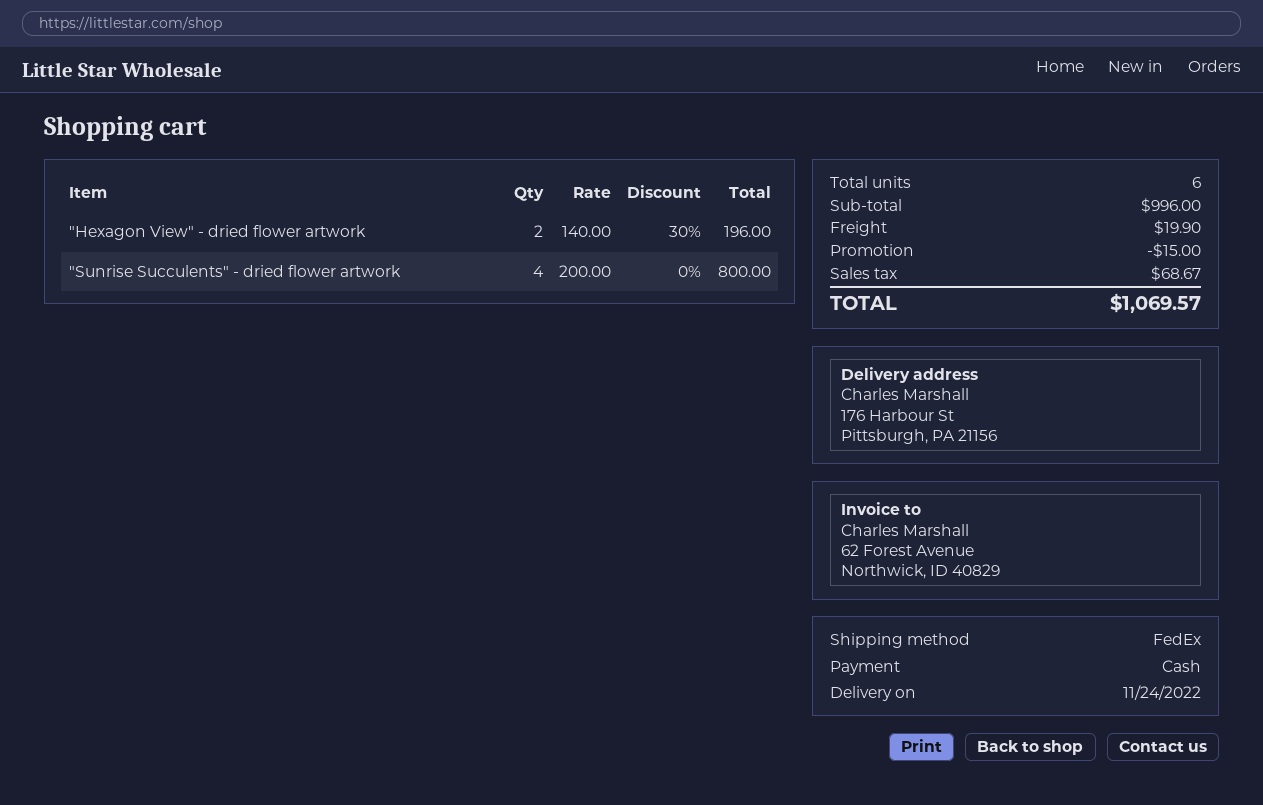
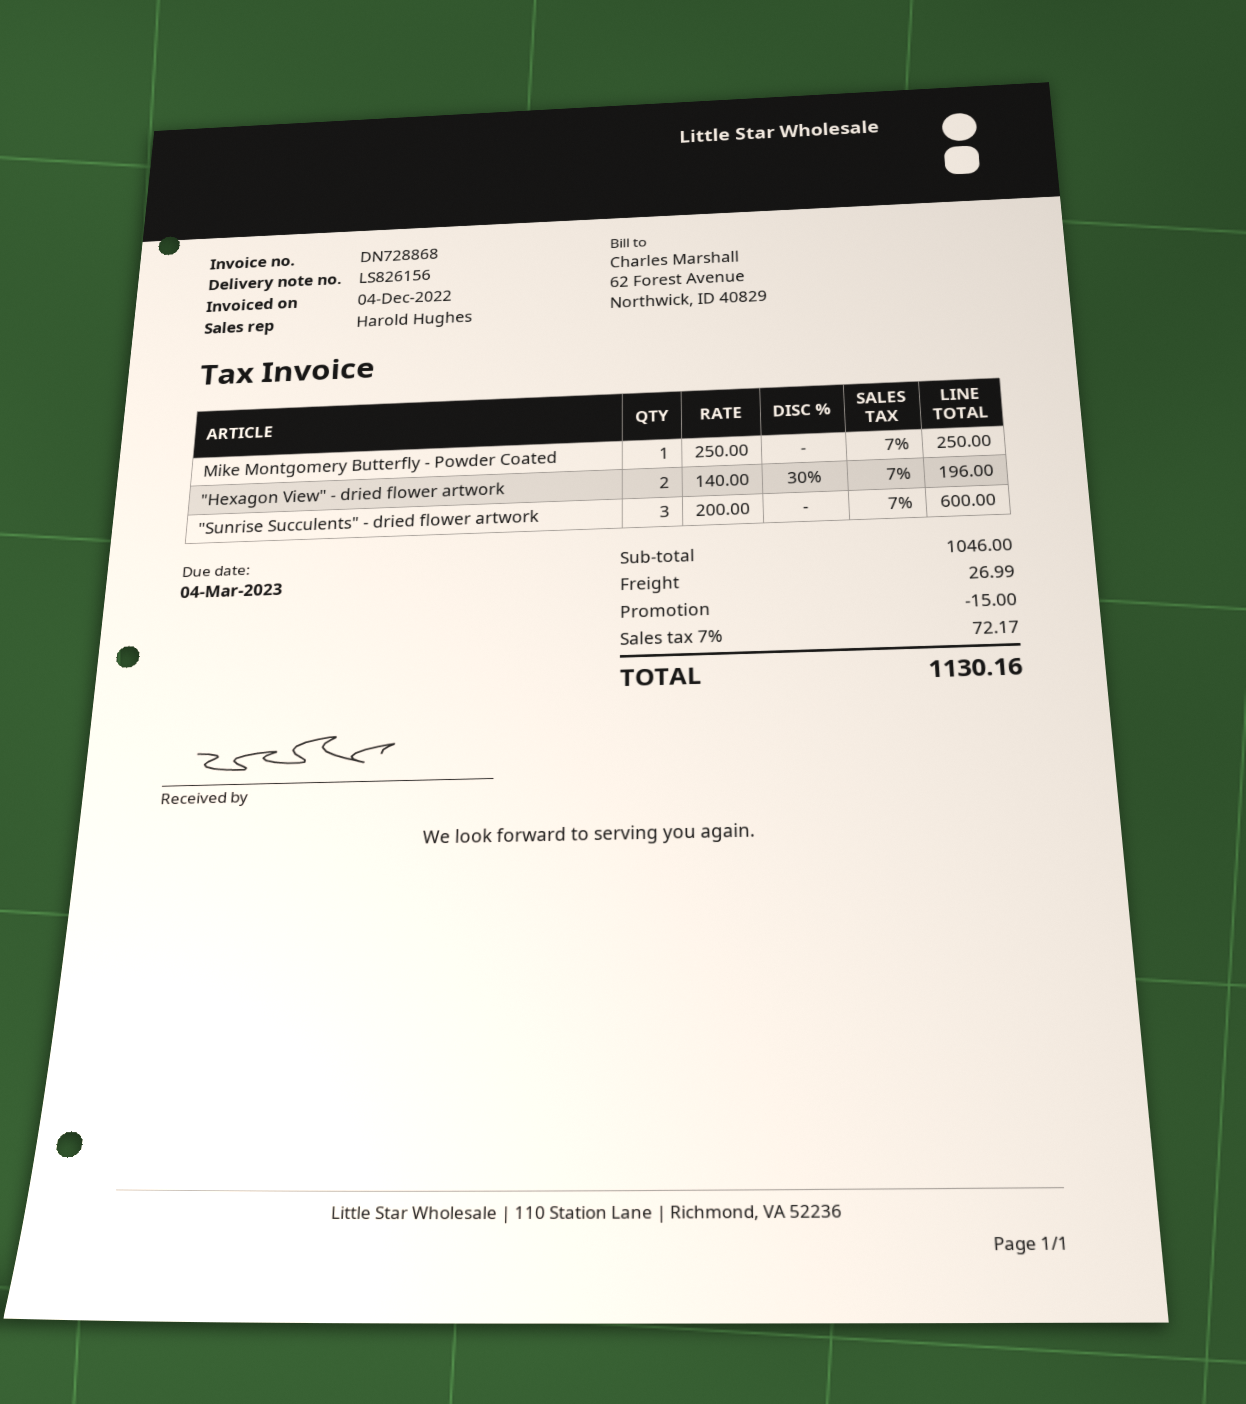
"Sunrise Succulents" - dried flower artwork: 4 x 200.00 = 800.00 -> 3 x 200.00 = 600.00
Mike Montgomery Butterfly - Powder Coated: none -> 1 x 250.00 = 250.00
subtotal: 996.00 -> 1046.00
shipping: 19.90 -> 26.99
tax: 68.67 -> 72.17
total: 1069.57 -> 1130.16

